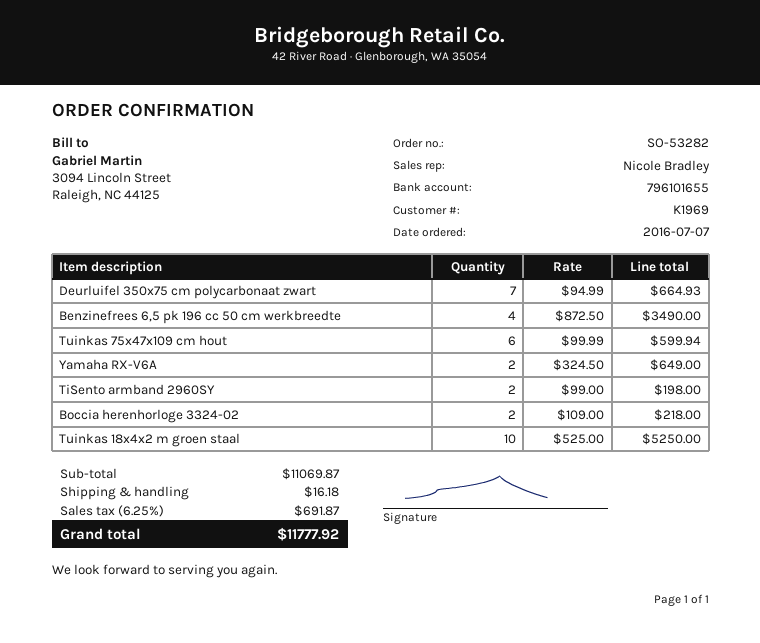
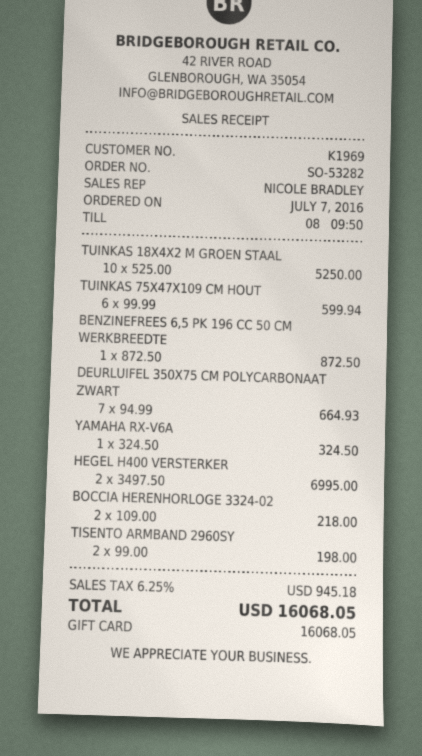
Benzinefrees 6,5 pk 196 cc 50 cm werkbreedte: 4 x 872.50 = 3490.00 -> 1 x 872.50 = 872.50
Yamaha RX-V6A: 2 x 324.50 = 649.00 -> 1 x 324.50 = 324.50
HEGEL H400 VERSTERKER: none -> 2 x 3497.50 = 6995.00
shipping: 16.18 -> none
tax: 6.25% = 691.87 -> 6.25% = 945.18
total: 11777.92 -> 16068.05

